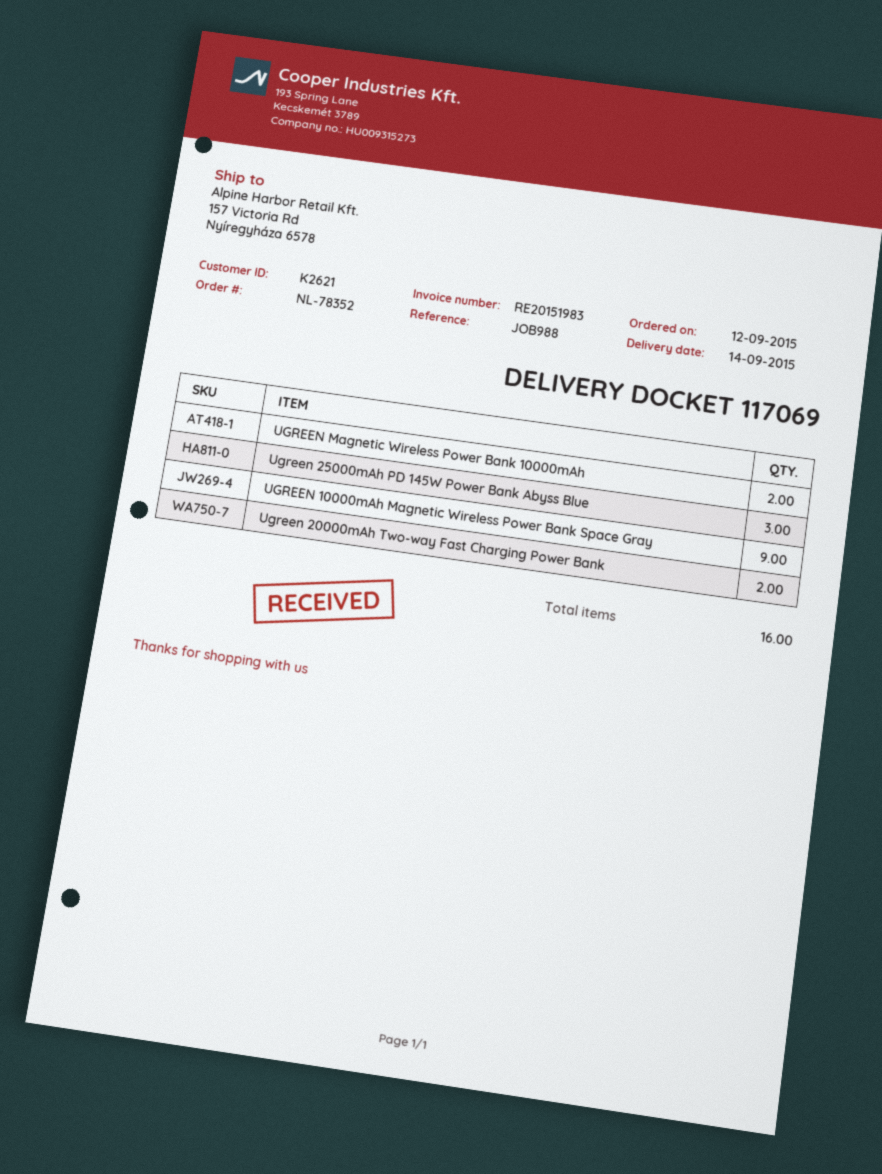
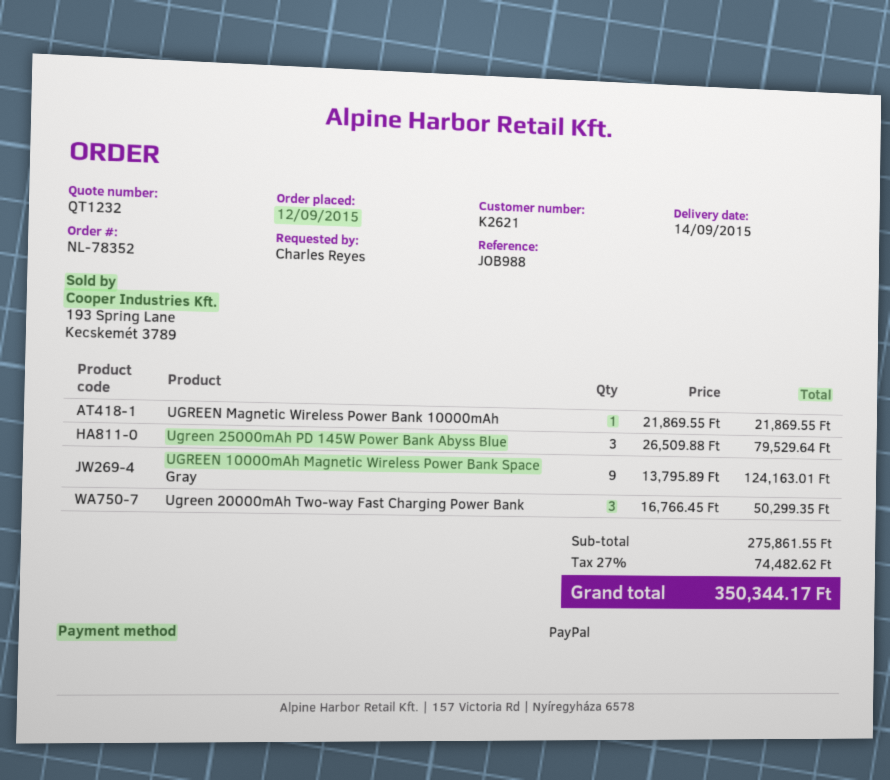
UGREEN Magnetic Wireless Power Bank 10000mAh: 2 -> 1
Ugreen 20000mAh Two-way Fast Charging Power Bank: 2 -> 3

